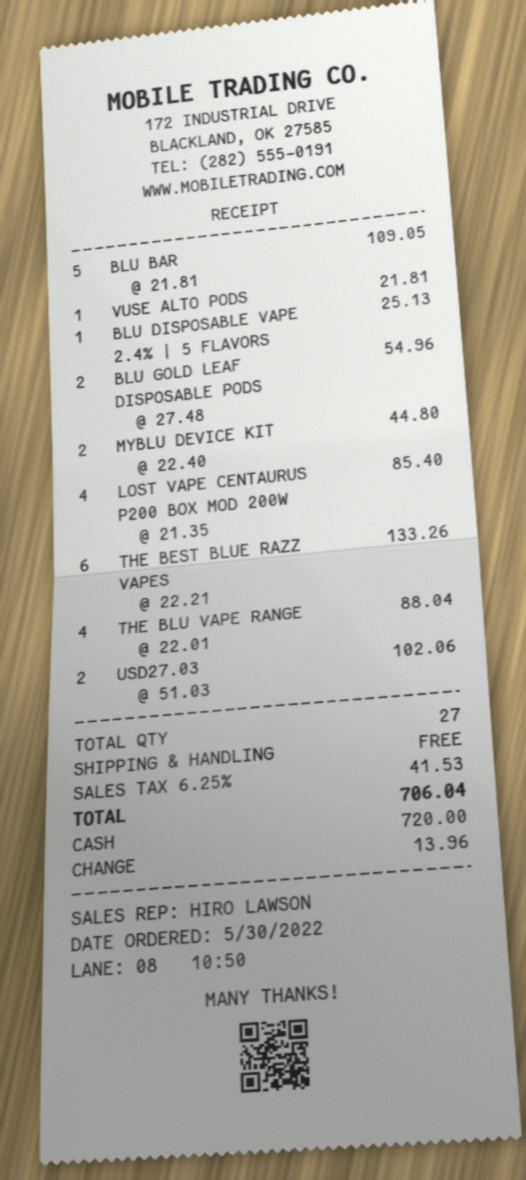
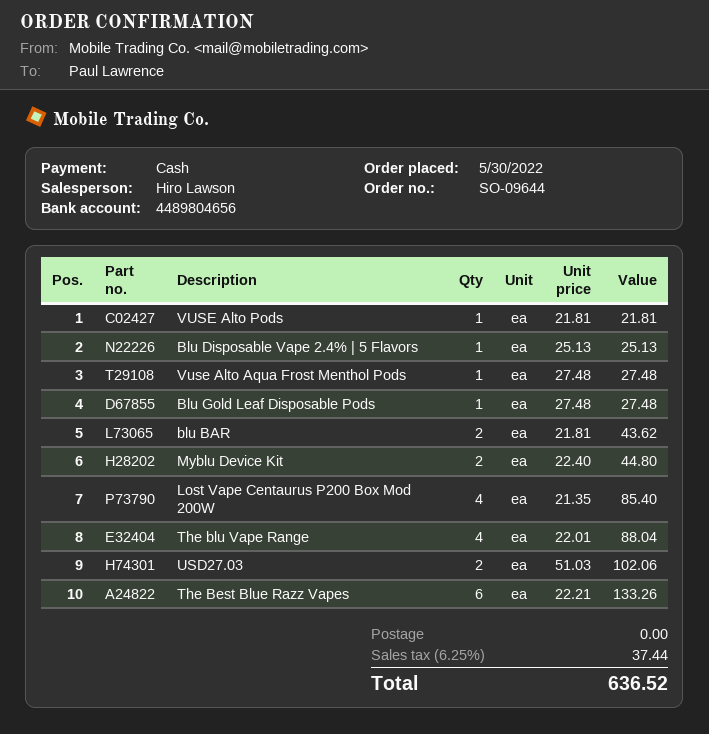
BLU BAR: 5 x 21.81 = 109.05 -> 2 x 21.81 = 43.62
BLU GOLD LEAF DISPOSABLE PODS: 2 x 27.48 = 54.96 -> 1 x 27.48 = 27.48
Vuse Alto Aqua Frost Menthol Pods: none -> 1 x 27.48 = 27.48
tax: 6.25% = 41.53 -> 6.25% = 37.44
total: 706.04 -> 636.52

